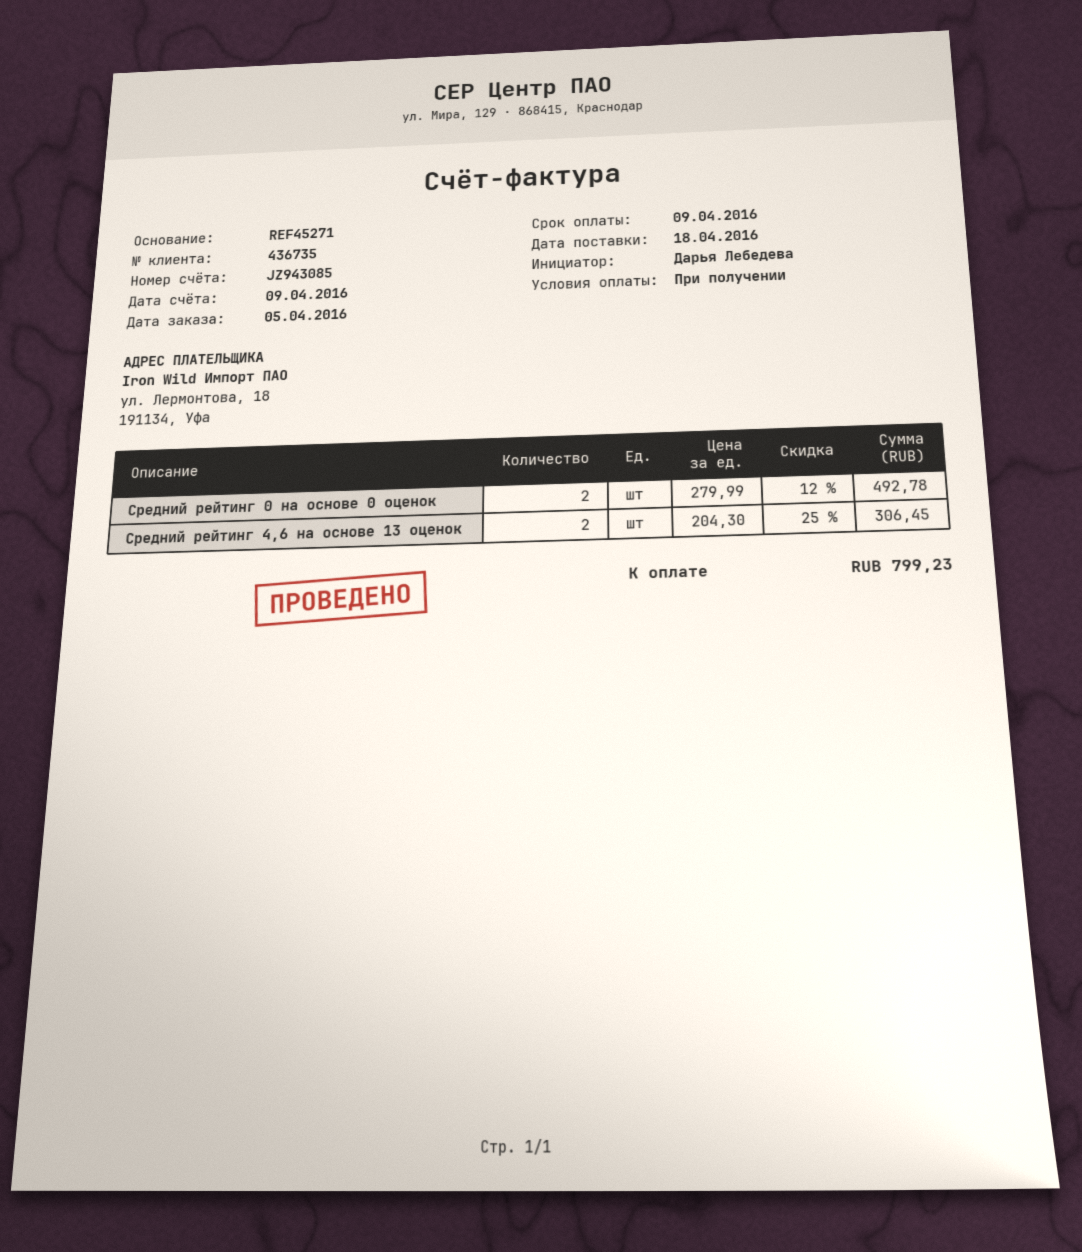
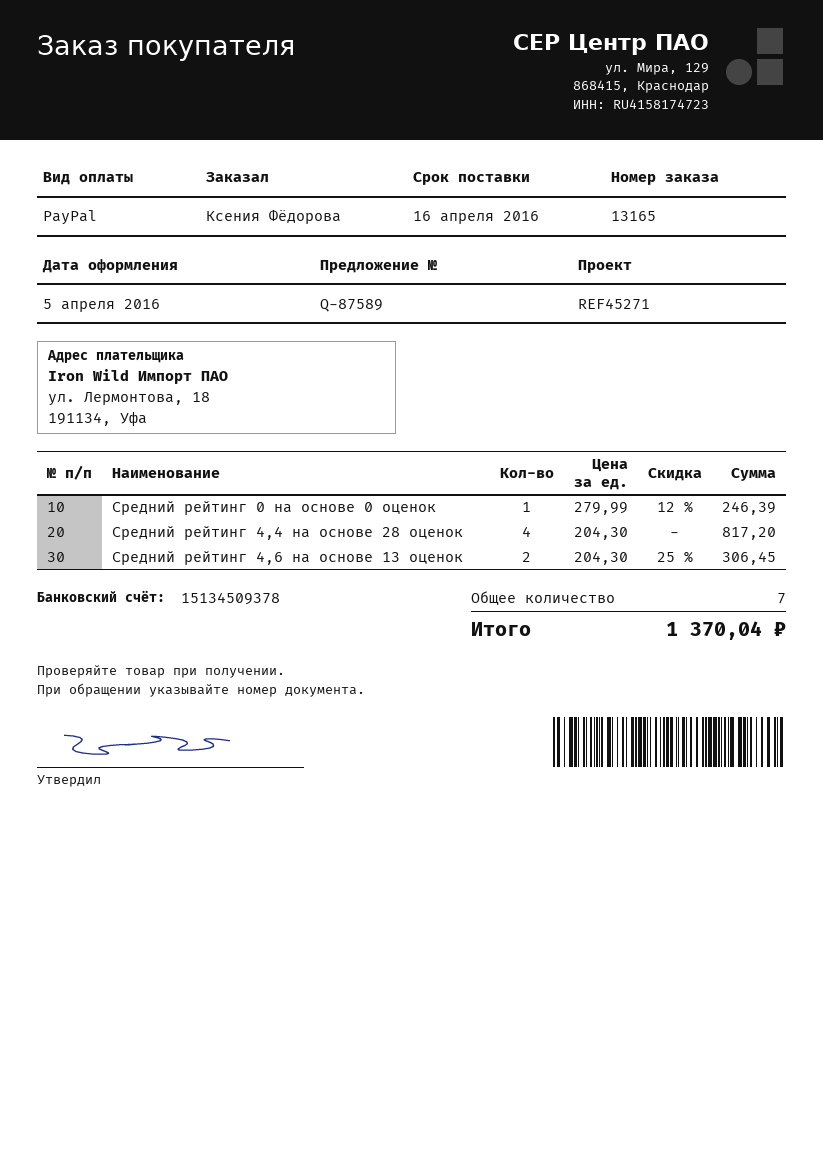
delivery date: 2016-04-18 -> 2016-04-16
ordered by: Дарья Лебедева -> Ксения Фёдорова
Средний рейтинг 0 на основе 0 оценок: 2 x 279.99 - 12% = 492.78 -> 1 x 279.99 - 12% = 246.39
Средний рейтинг 4,4 на основе 28 оценок: none -> 4 x 204.30 = 817.20
total: 799.23 -> 1370.04

